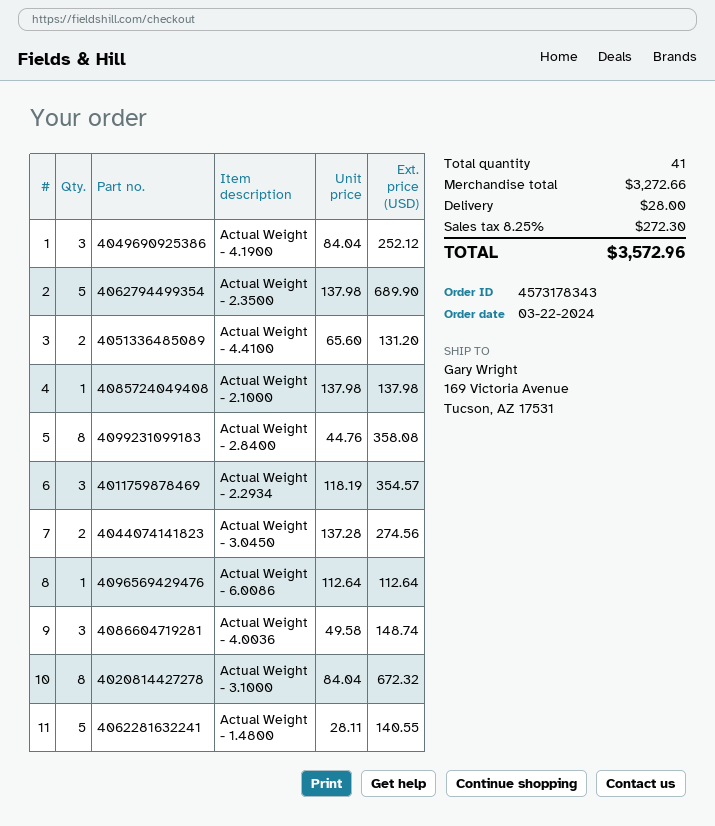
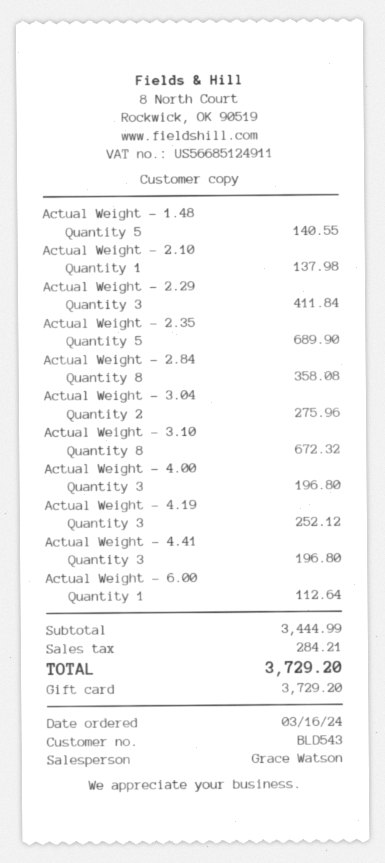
order date: 2024-03-22 -> 2024-03-16
Actual Weight - 4.4100: 2 for 131.20 -> 3 for 196.80
Actual Weight - 2.2934: 3 for 354.57 -> 3 for 411.84
Actual Weight - 3.0450: 2 for 274.56 -> 2 for 275.96
Actual Weight - 4.0036: 3 for 148.74 -> 3 for 196.80
subtotal: 3272.66 -> 3444.99
shipping: 28.00 -> none
tax: 272.30 -> 284.21
total: 3572.96 -> 3729.20

